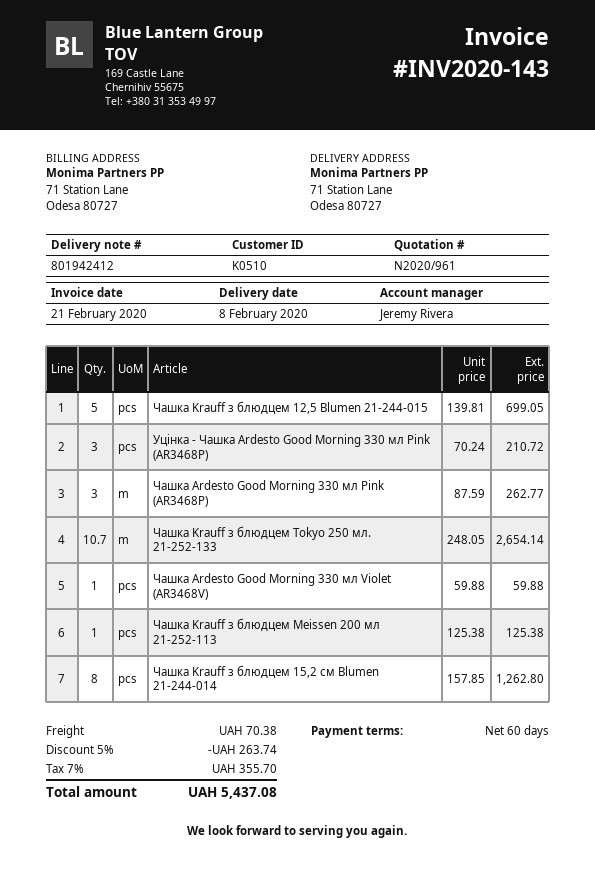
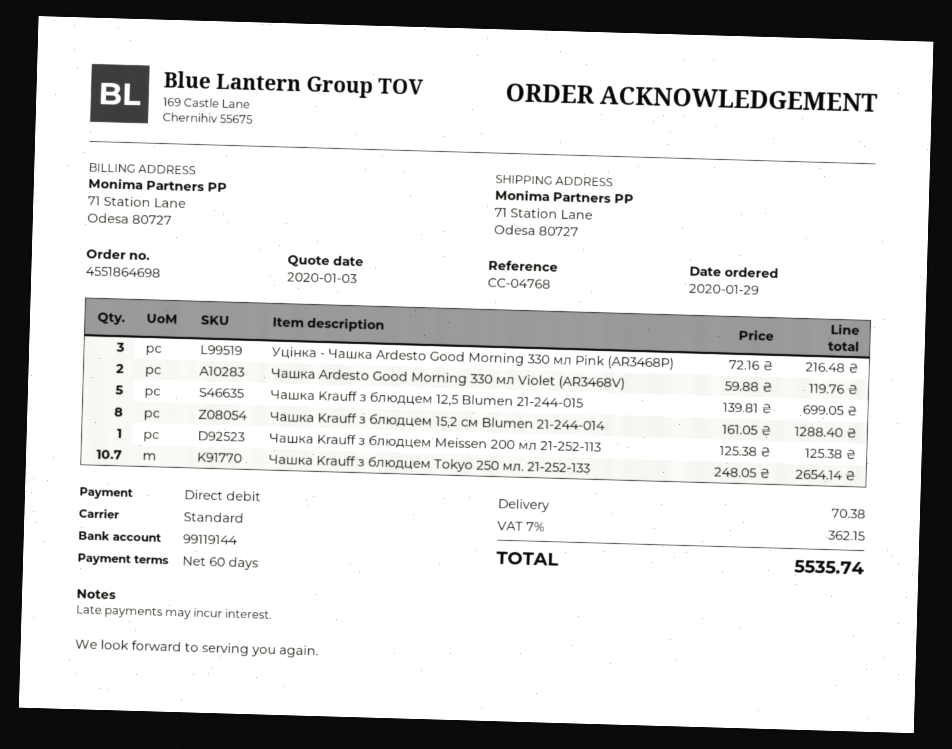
Уцінка - Чашка Ardesto Good Morning 330 мл Pink (AR3468P): 3 x 70.24 = 210.72 -> 3 x 72.16 = 216.48
Чашка Ardesto Good Morning 330 мл Pink (AR3468P): 3 x 87.59 = 262.77 -> none
Чашка Ardesto Good Morning 330 мл Violet (AR3468V): 1 x 59.88 = 59.88 -> 2 x 59.88 = 119.76
Чашка Krauff з блюдцем 15,2 см Blumen 21-244-014: 8 x 157.85 = 1262.80 -> 8 x 161.05 = 1288.40
discount: 5% = 263.74 -> none
tax: 7% = 355.70 -> 7% = 362.15
total: 5437.08 -> 5535.74

